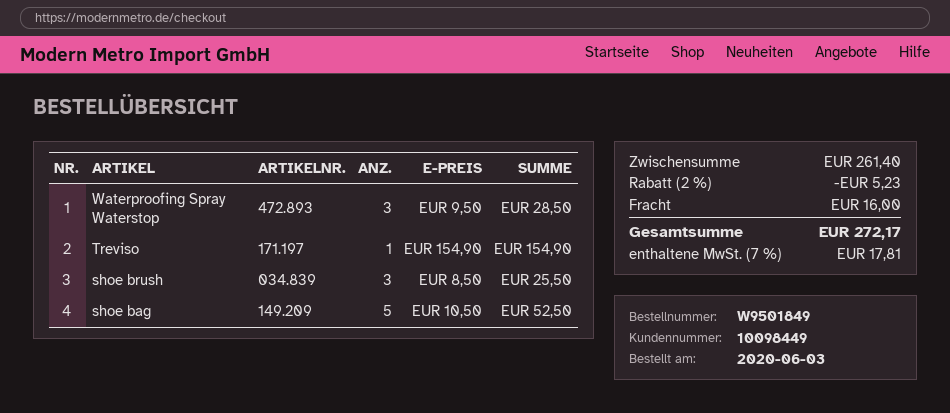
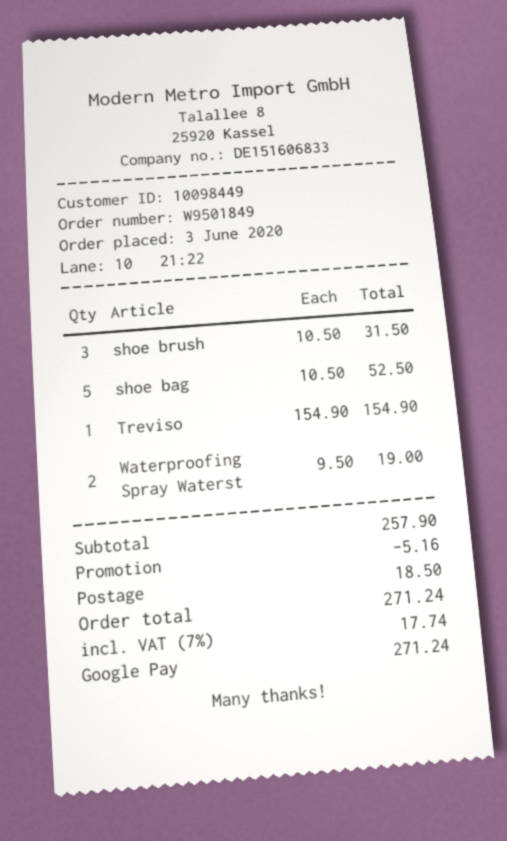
Waterproofing Spray Waterstop: 3 x 9.50 = 28.50 -> 2 x 9.50 = 19.00
shoe brush: 3 x 8.50 = 25.50 -> 3 x 10.50 = 31.50
subtotal: 261.40 -> 257.90
discount: 5.23 -> 5.16
shipping: 16.00 -> 18.50
tax: 7% = 17.81 -> 7% = 17.74
total: 272.17 -> 271.24

